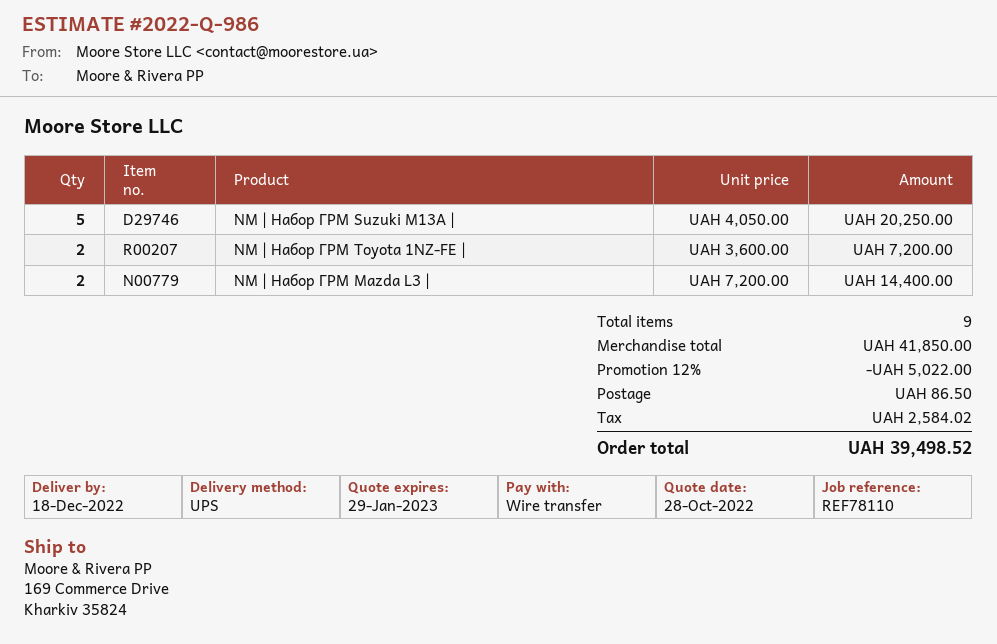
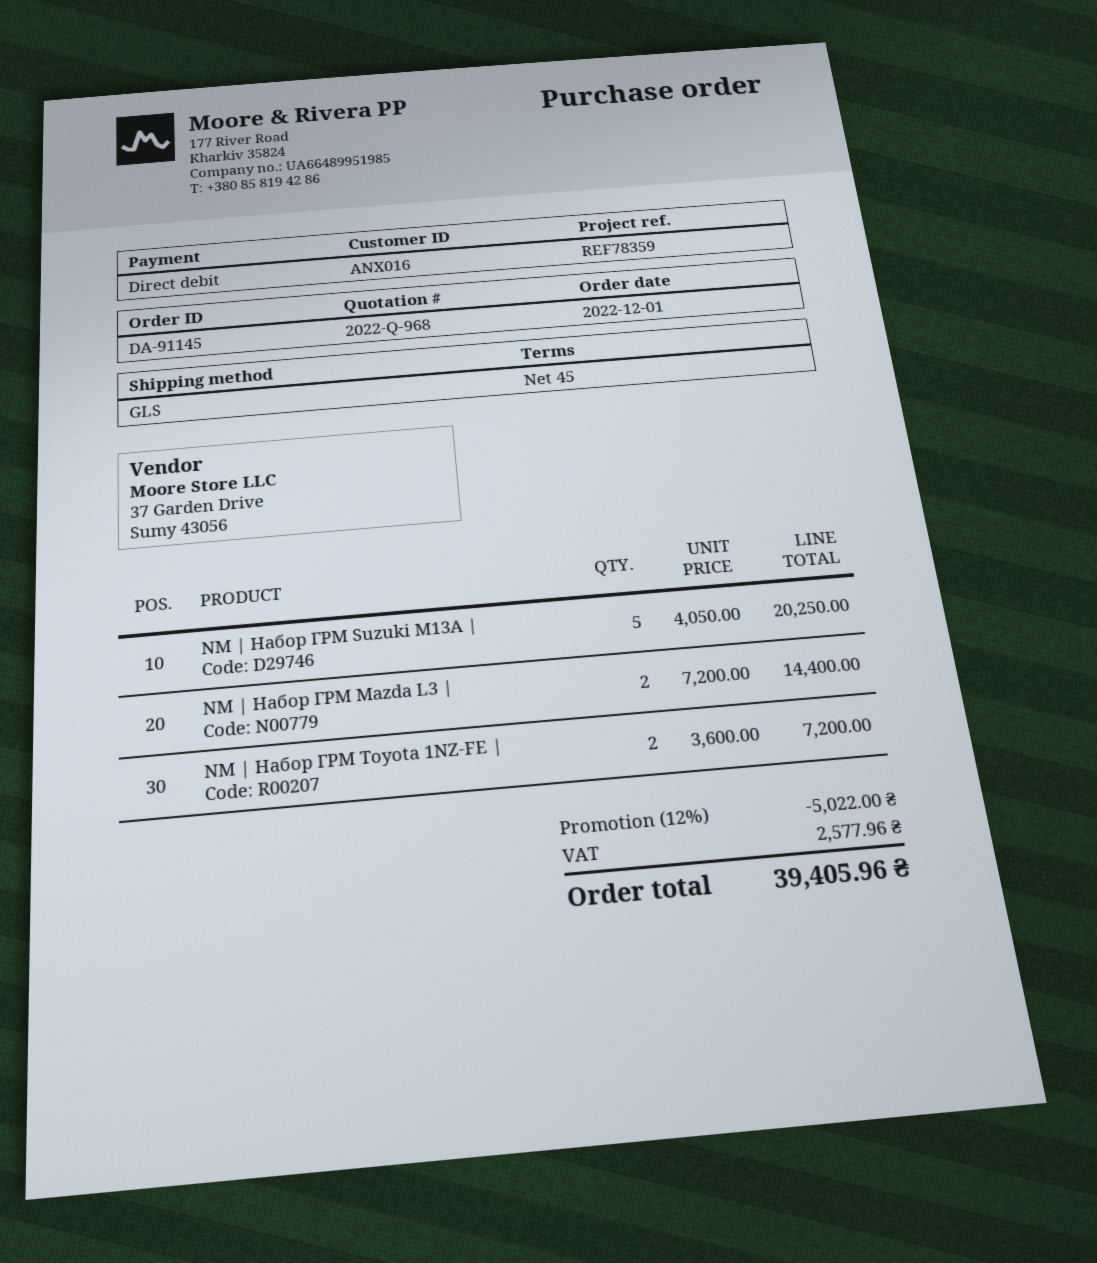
quote number: 2022-Q-986 -> 2022-Q-968
reference: REF78110 -> REF78359
payment method: bank transfer -> direct debit
shipping method: UPS -> GLS
shipping: 86.50 -> none
tax: 2584.02 -> 2577.96
total: 39498.52 -> 39405.96

